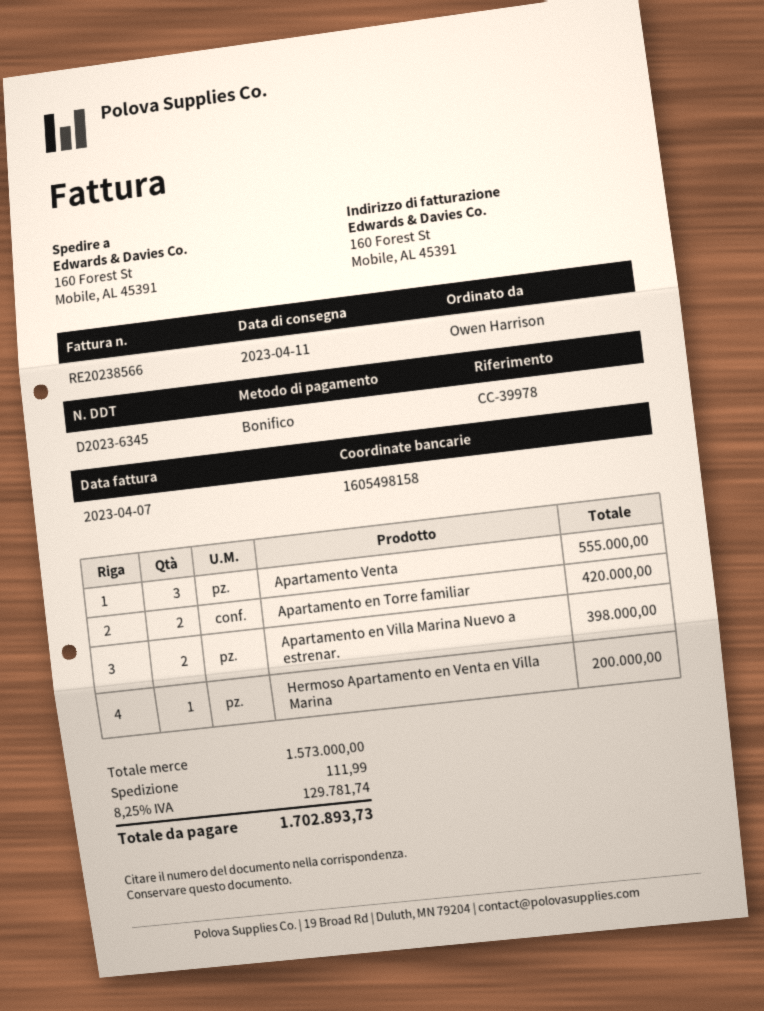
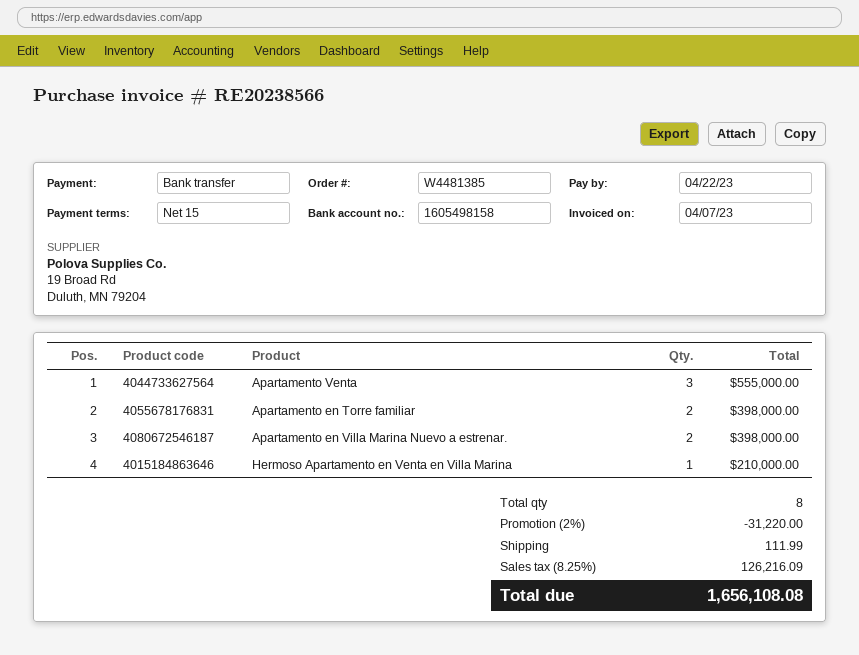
Apartamento en Torre familiar: 2 for 420000.00 -> 2 for 398000.00
Hermoso Apartamento en Venta en Villa Marina: 1 for 200000.00 -> 1 for 210000.00
discount: none -> 2% = 31220.00
tax: 8.25% = 129781.74 -> 8.25% = 126216.09
total: 1702893.73 -> 1656108.08

